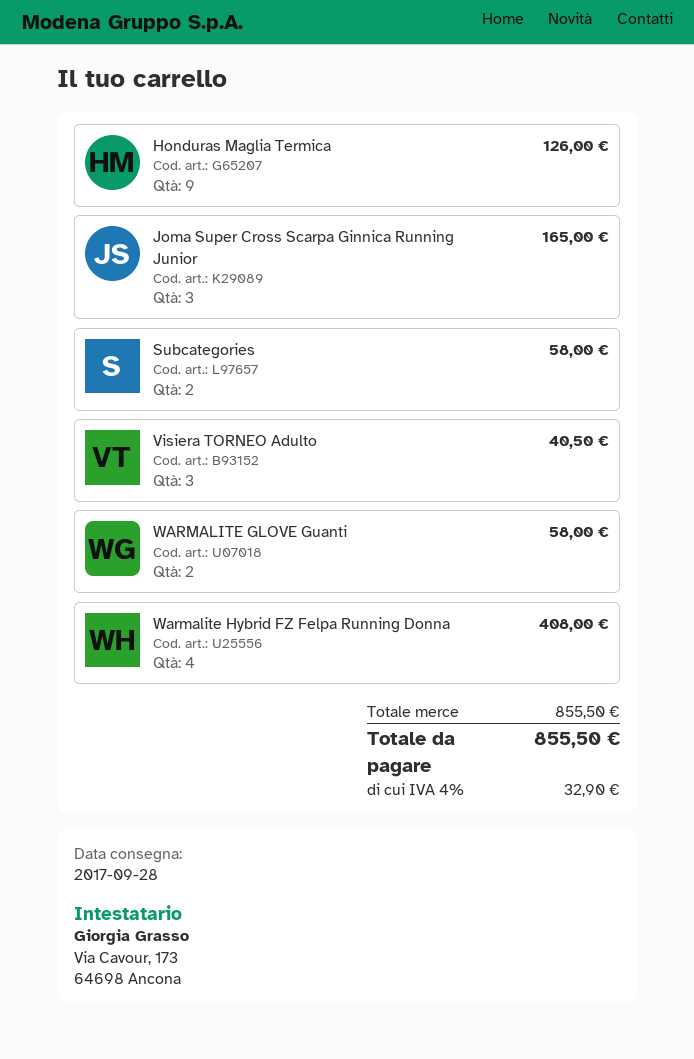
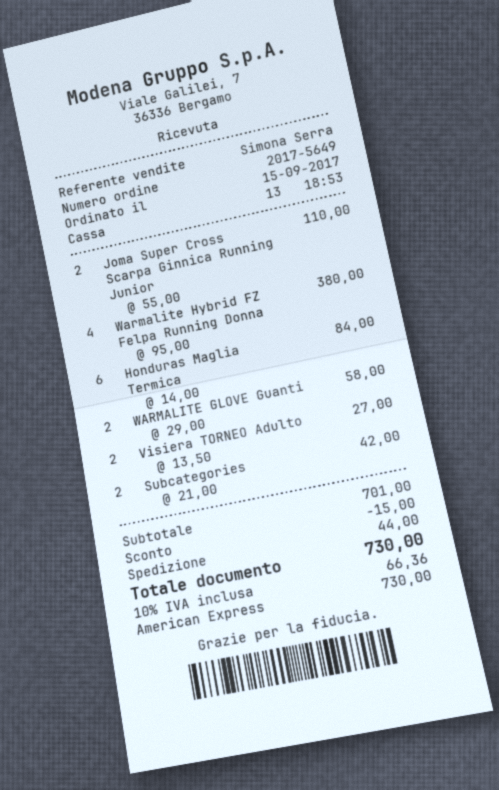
Honduras Maglia Termica: 9 for 126.00 -> 6 for 84.00
Joma Super Cross Scarpa Ginnica Running Junior: 3 for 165.00 -> 2 for 110.00
Subcategories: 2 for 58.00 -> 2 for 42.00
Visiera TORNEO Adulto: 3 for 40.50 -> 2 for 27.00
Warmalite Hybrid FZ Felpa Running Donna: 4 for 408.00 -> 4 for 380.00
subtotal: 855.50 -> 701.00
discount: none -> 15.00
shipping: none -> 44.00
tax: 4% = 32.90 -> 10% = 66.36
total: 855.50 -> 730.00

